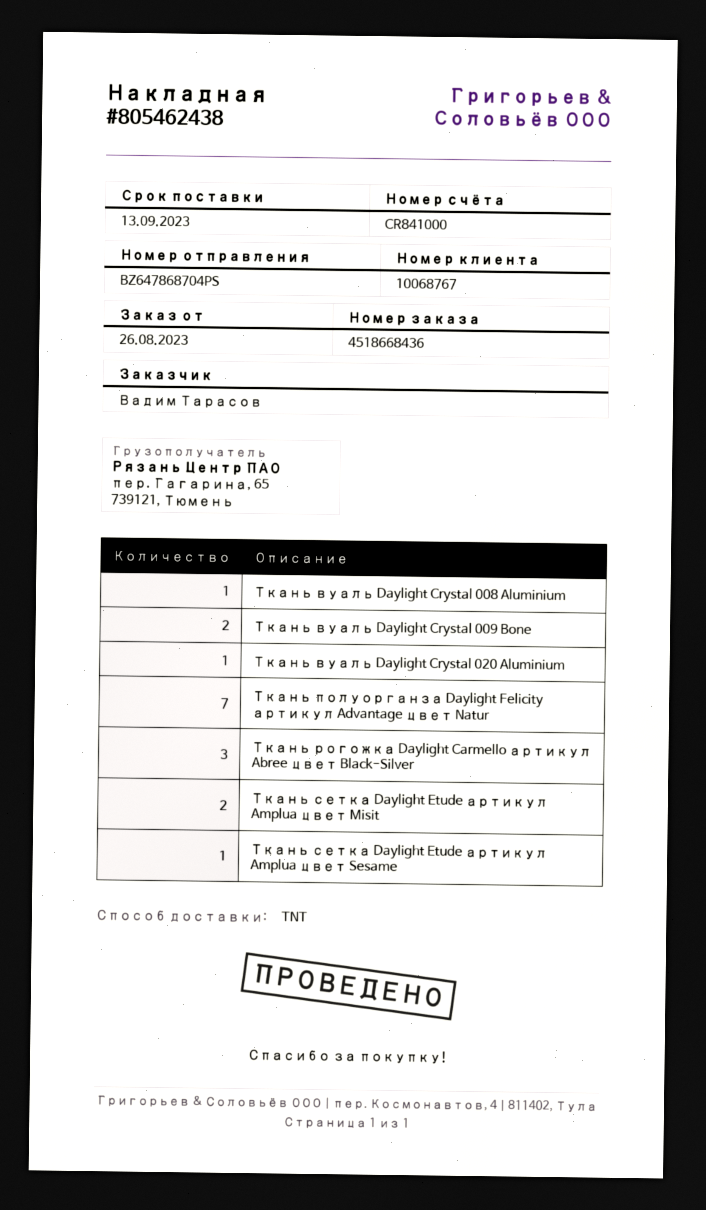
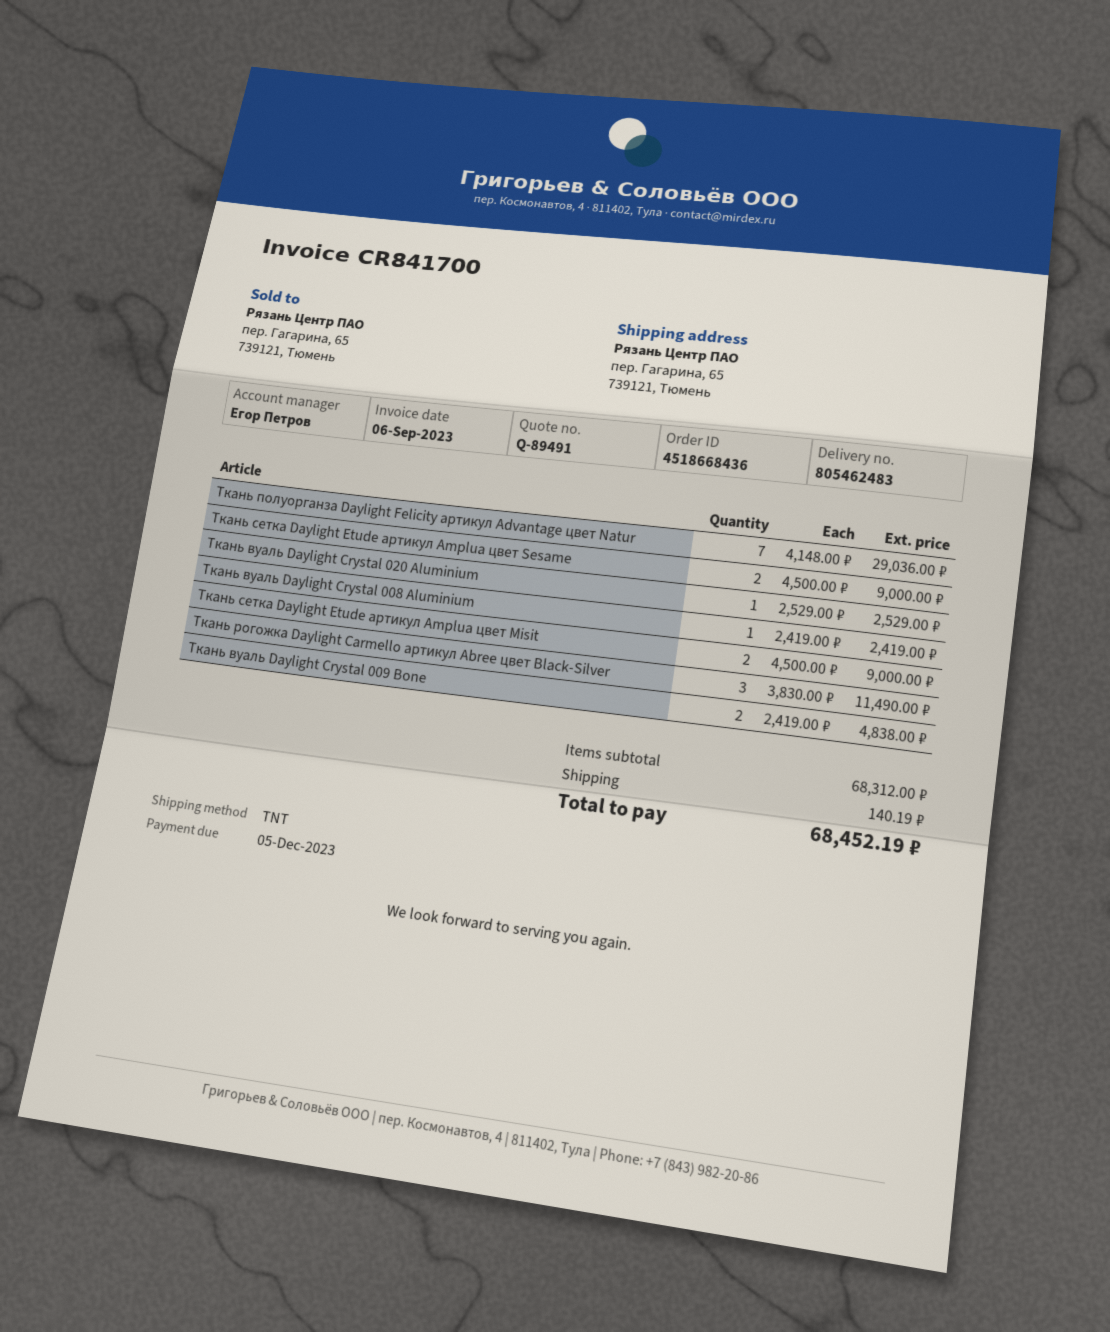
delivery note number: 805462438 -> 805462483
invoice number: CR841000 -> CR841700
Ткань сетка Daylight Etude артикул Amplua цвет Sesame: 1 -> 2

